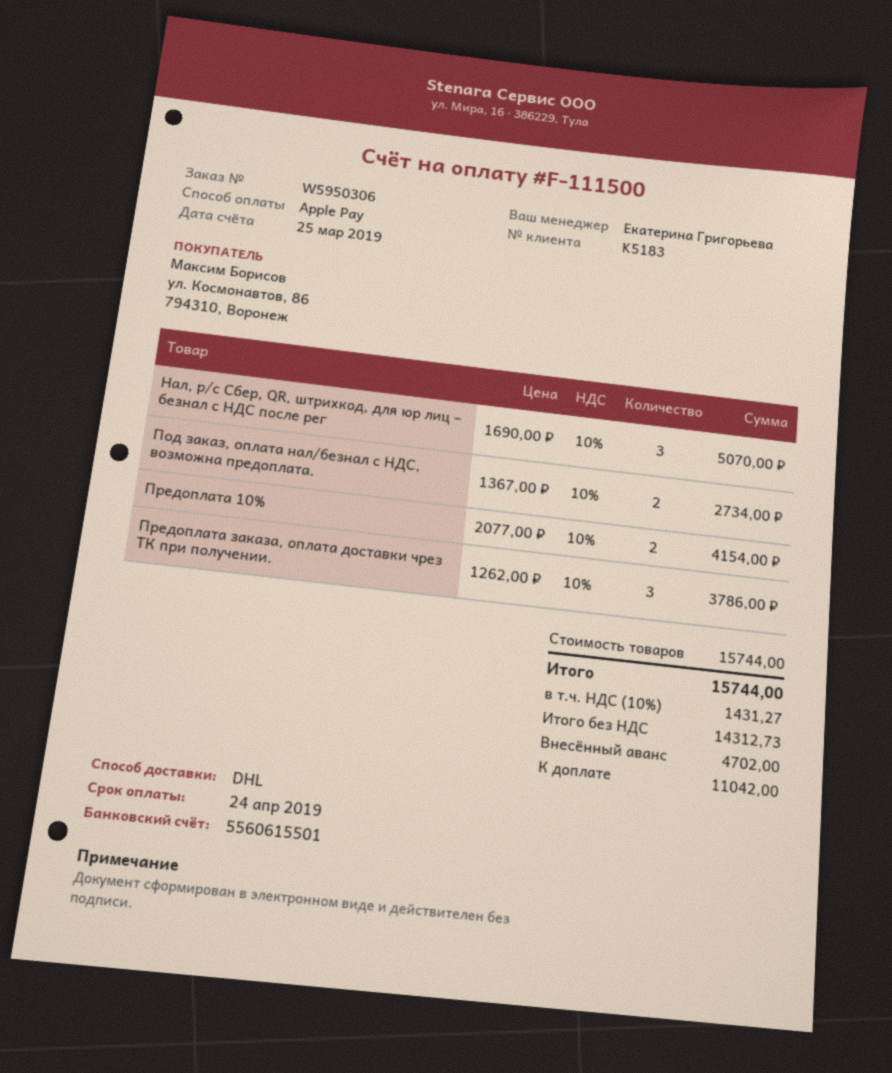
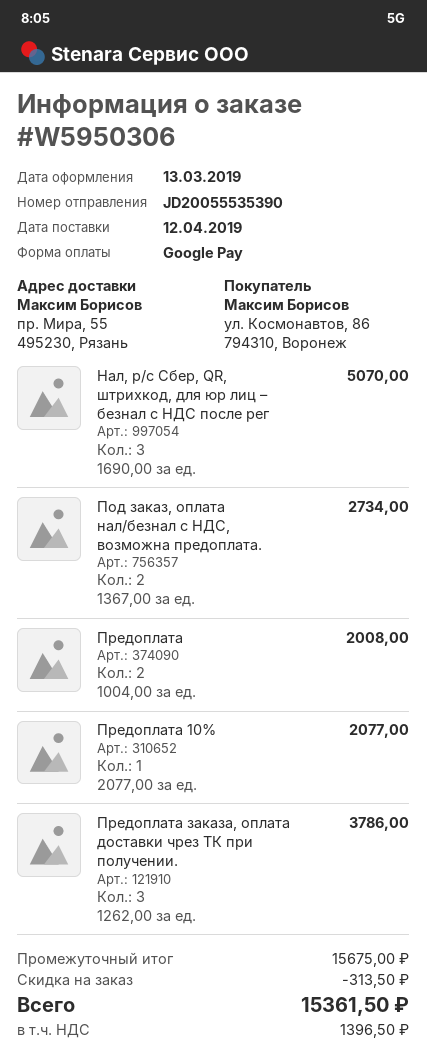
payment method: Apple Pay -> Google Pay
Предоплата 10%: 2 x 2077.00 = 4154.00 -> 1 x 2077.00 = 2077.00
Предоплата: none -> 2 x 1004.00 = 2008.00
subtotal: 15744.00 -> 15675.00
discount: none -> 313.50
tax: 1431.27 -> 1396.50
total: 15744.00 -> 15361.50

